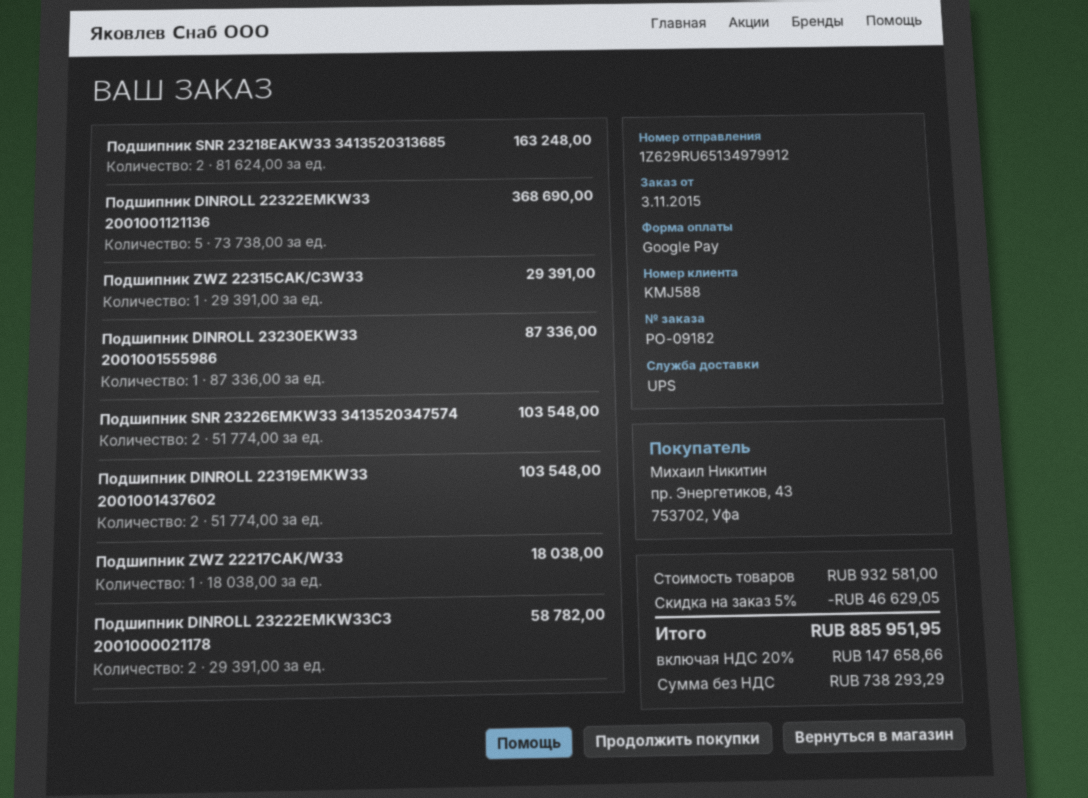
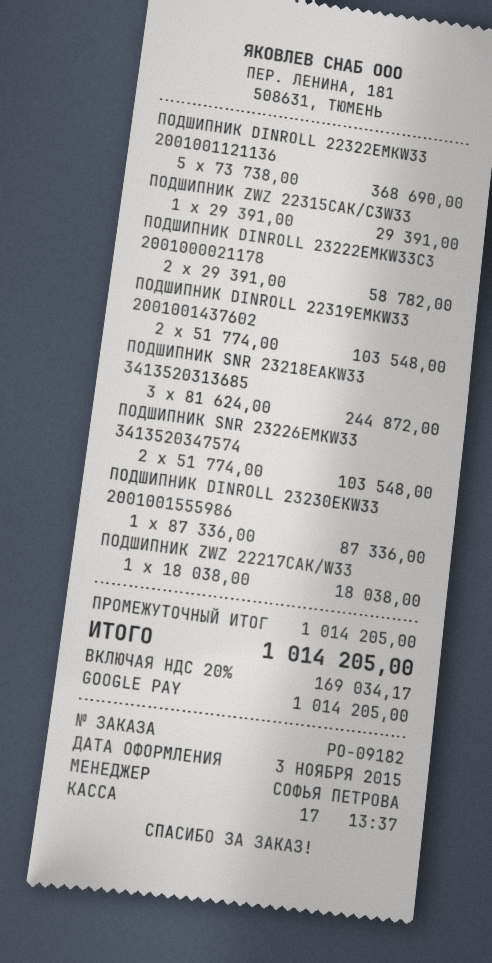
Подшипник SNR 23218EAKW33 3413520313685: 2 x 81624.00 = 163248.00 -> 3 x 81624.00 = 244872.00
subtotal: 932581.00 -> 1014205.00
discount: 5% = 46629.05 -> none
tax: 20% = 147658.66 -> 20% = 169034.17
total: 885951.95 -> 1014205.00

